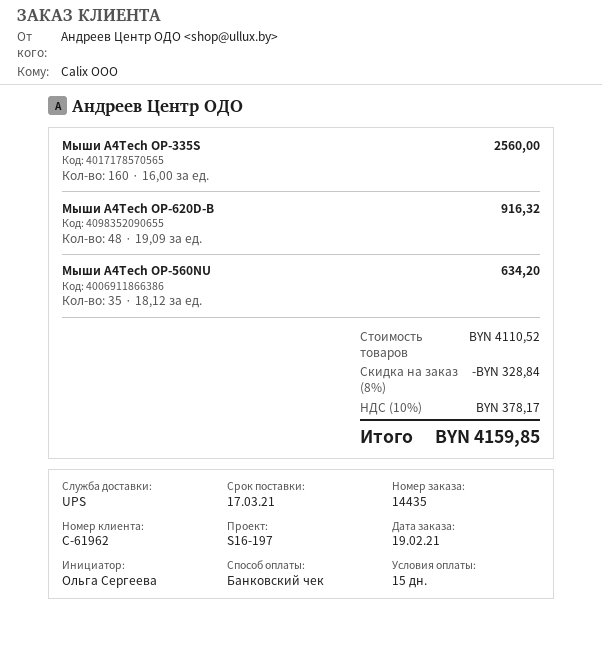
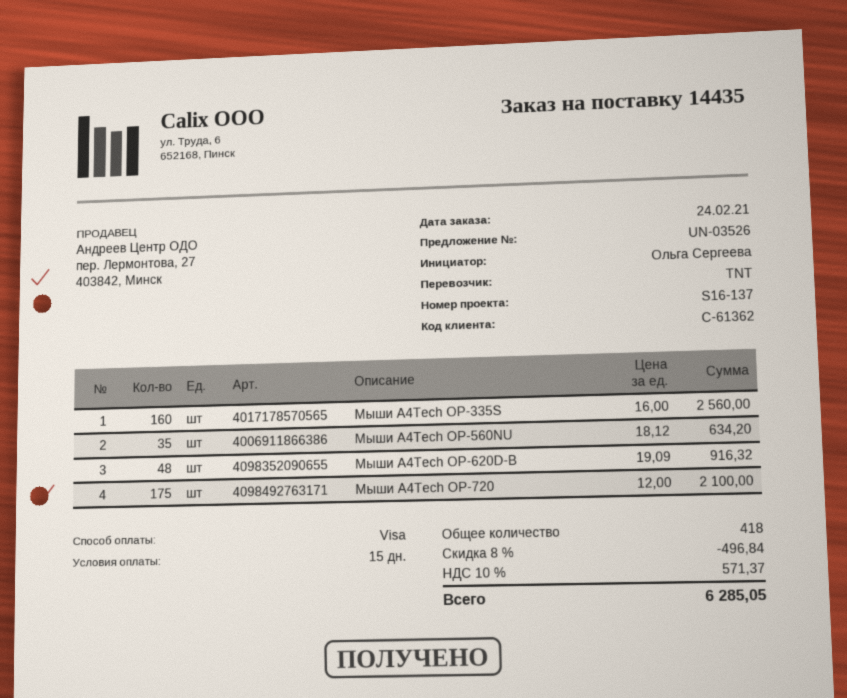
order date: 2021-02-19 -> 2021-02-24
customer number: C-61962 -> C-61362
reference: S16-197 -> S16-137
payment method: cheque -> Visa
shipping method: UPS -> TNT
Мыши A4Tech OP-720: none -> 175 x 12.00 = 2100.00
discount: 8% = 328.84 -> 8% = 496.84
tax: 10% = 378.17 -> 10% = 571.37
total: 4159.85 -> 6285.05

